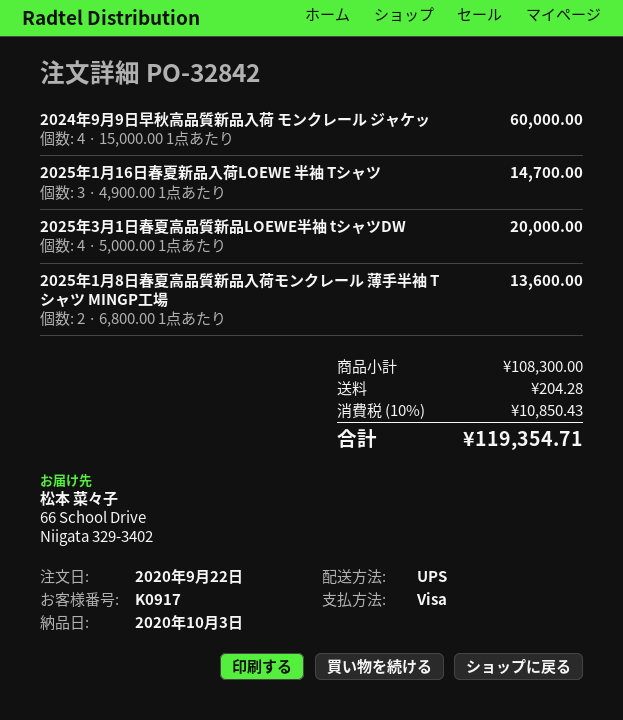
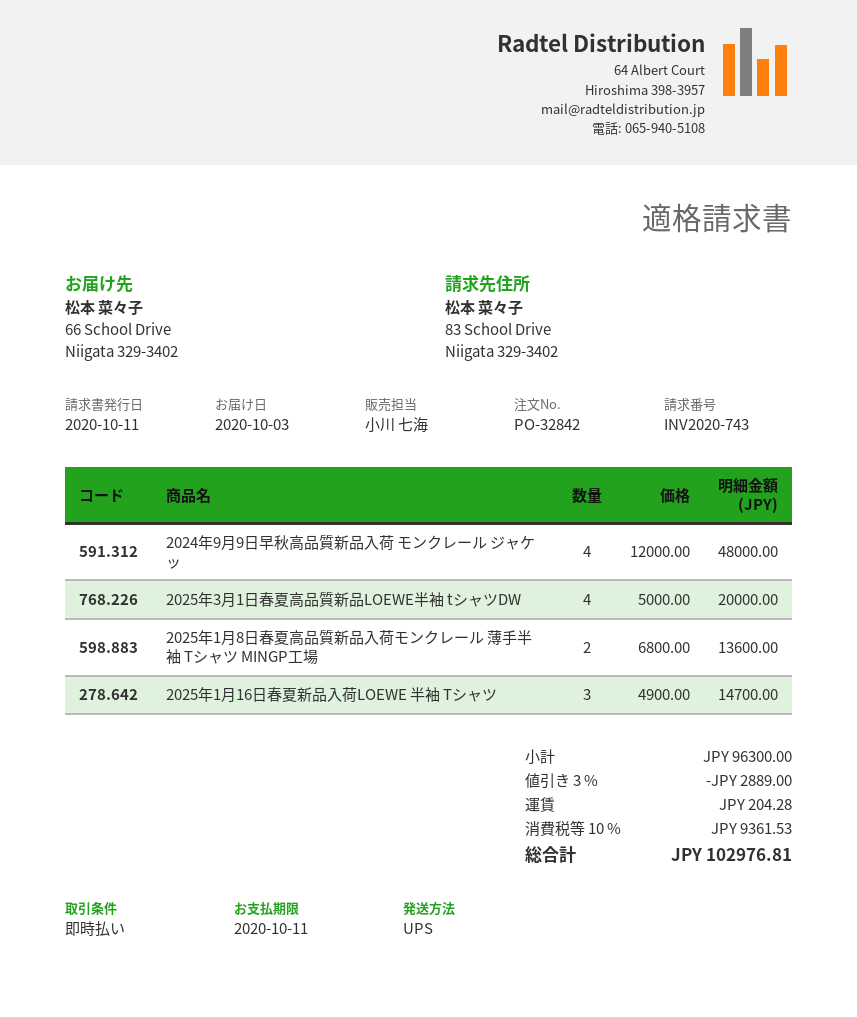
2024年9月9日早秋高品質新品入荷 モンクレール ジャケッ: 4 x 15000.00 = 60000.00 -> 4 x 12000.00 = 48000.00
subtotal: 108300.00 -> 96300.00
discount: none -> 3% = 2889.00
tax: 10% = 10850.43 -> 10% = 9361.53
total: 119354.71 -> 102976.81

